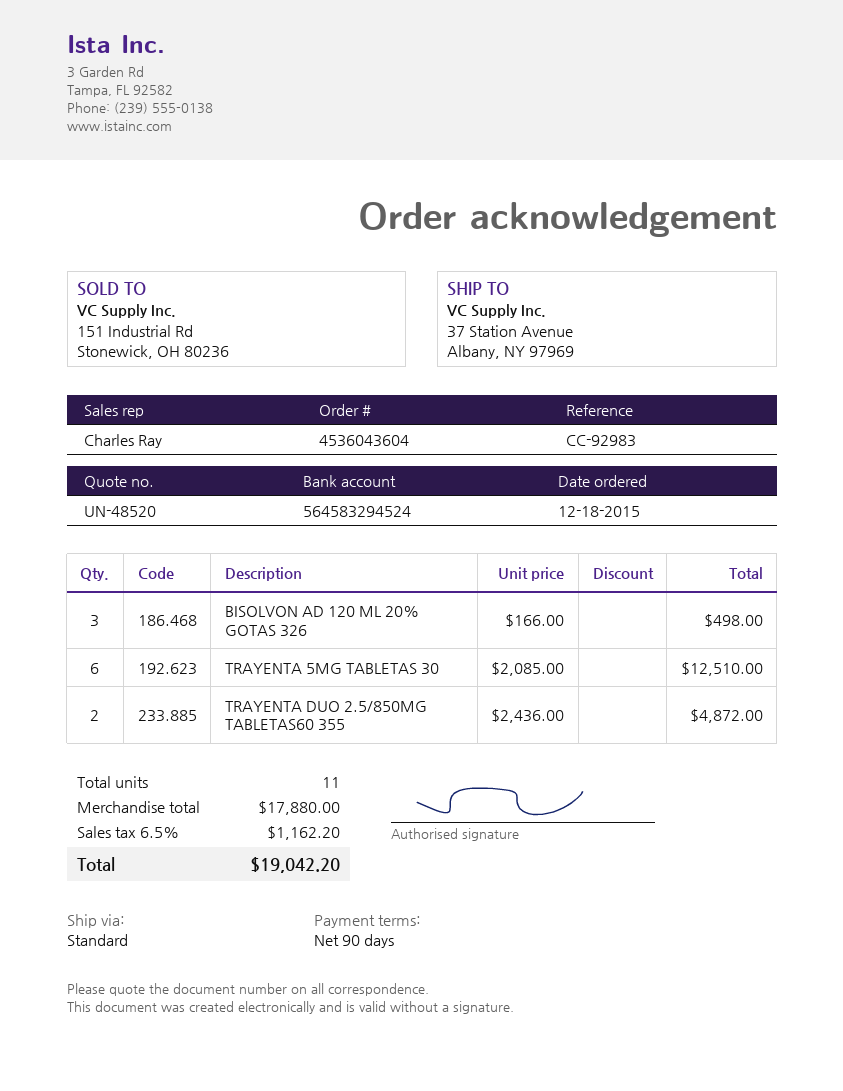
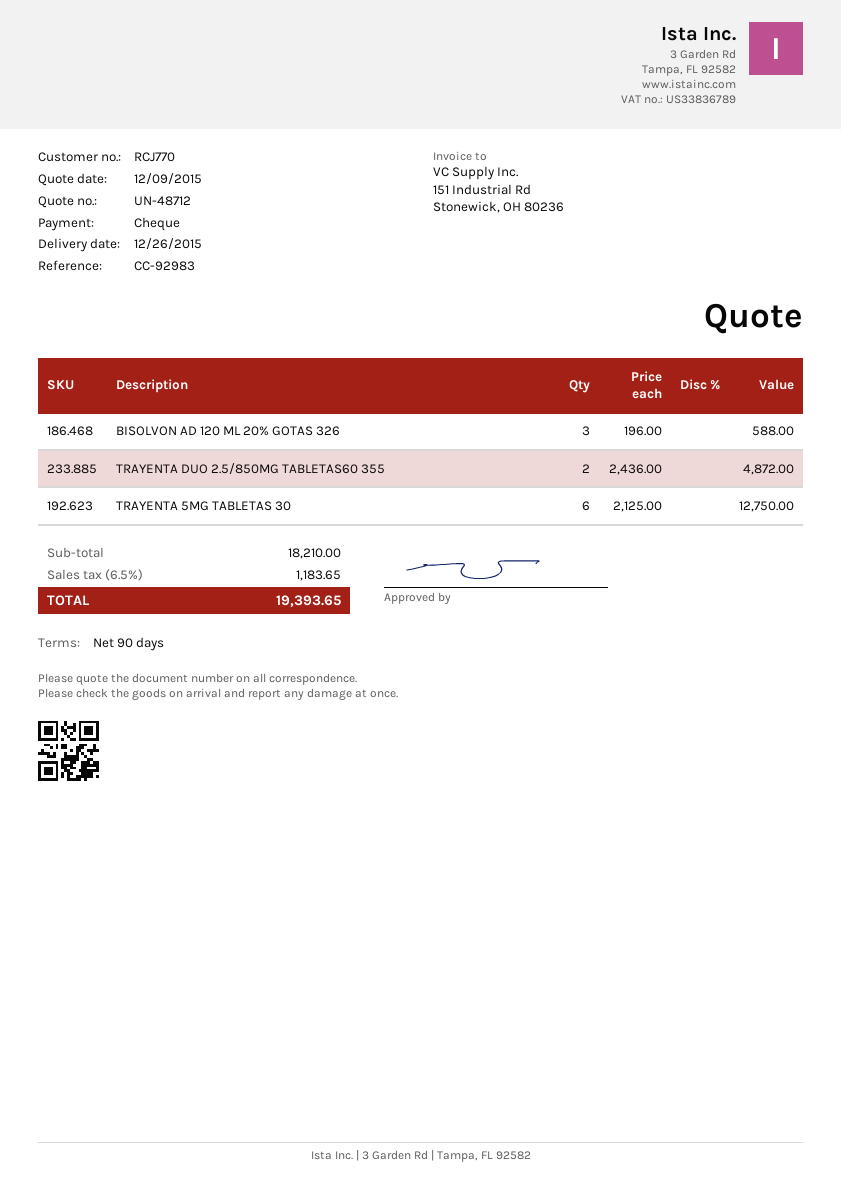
quote number: UN-48520 -> UN-48712
BISOLVON AD 120 ML 20% GOTAS 326: 3 x 166.00 = 498.00 -> 3 x 196.00 = 588.00
TRAYENTA 5MG TABLETAS 30: 6 x 2085.00 = 12510.00 -> 6 x 2125.00 = 12750.00
subtotal: 17880.00 -> 18210.00
tax: 6.5% = 1162.20 -> 6.5% = 1183.65
total: 19042.20 -> 19393.65

